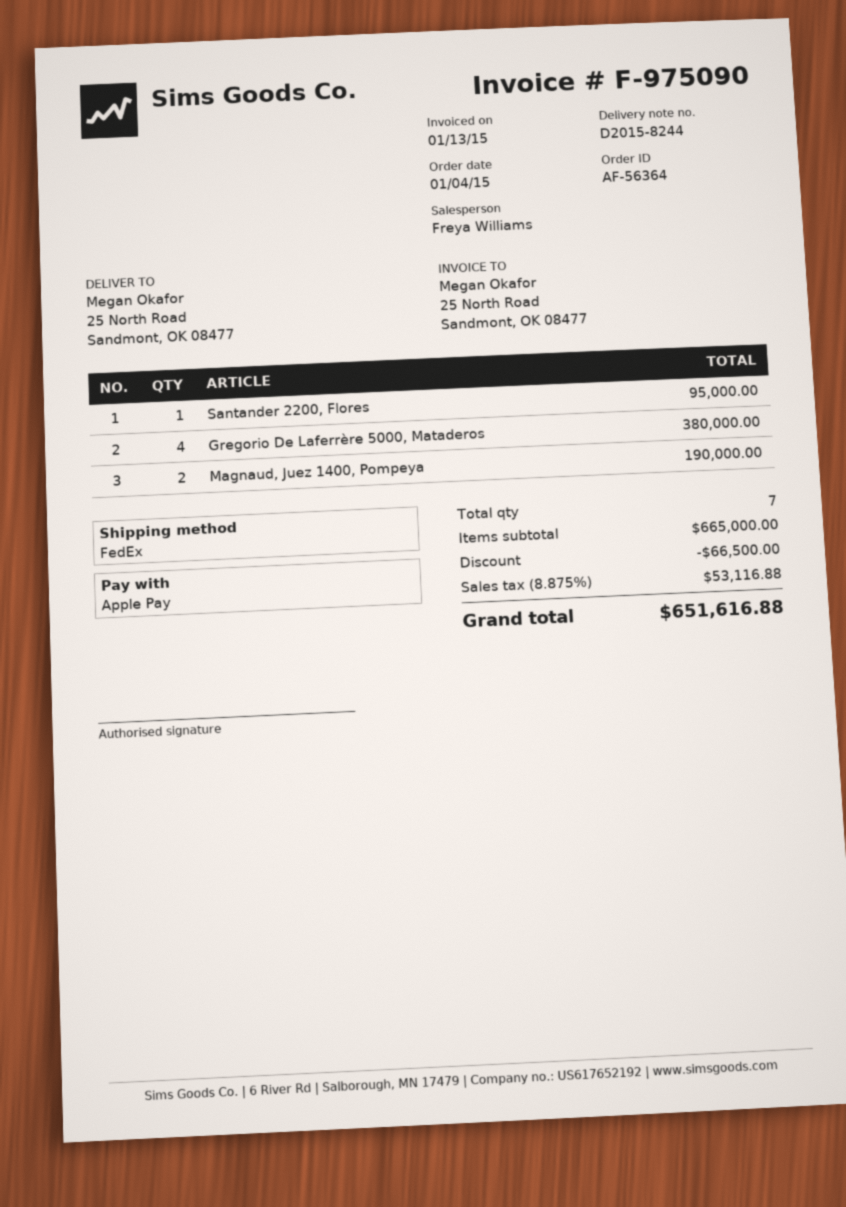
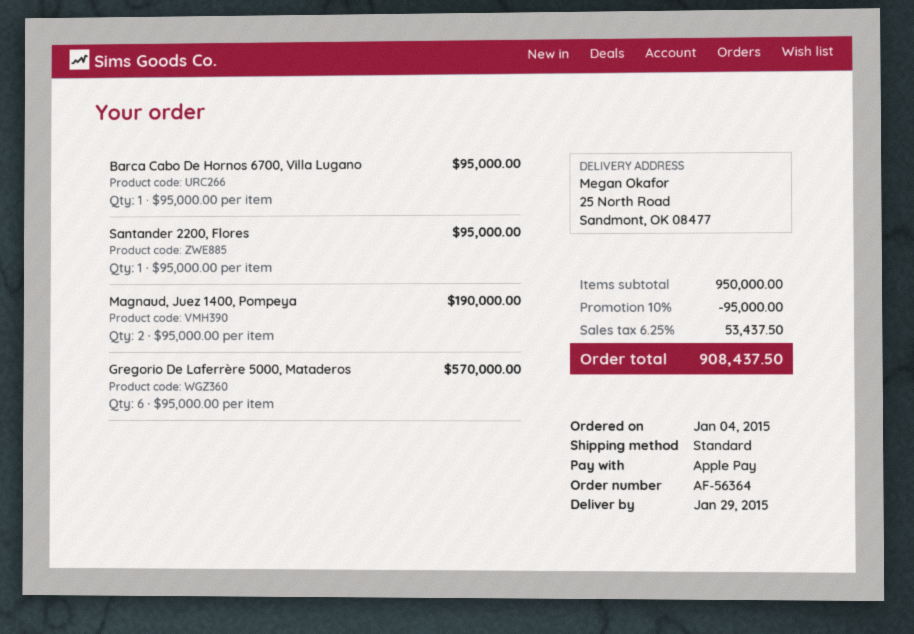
shipping method: FedEx -> standard
Gregorio De Laferrère 5000, Mataderos: 4 for 380000.00 -> 6 for 570000.00
Barca Cabo De Hornos 6700, Villa Lugano: none -> 1 for 95000.00
subtotal: 665000.00 -> 950000.00
discount: 66500.00 -> 95000.00
tax: 8.875% = 53116.88 -> 6.25% = 53437.50
total: 651616.88 -> 908437.50

